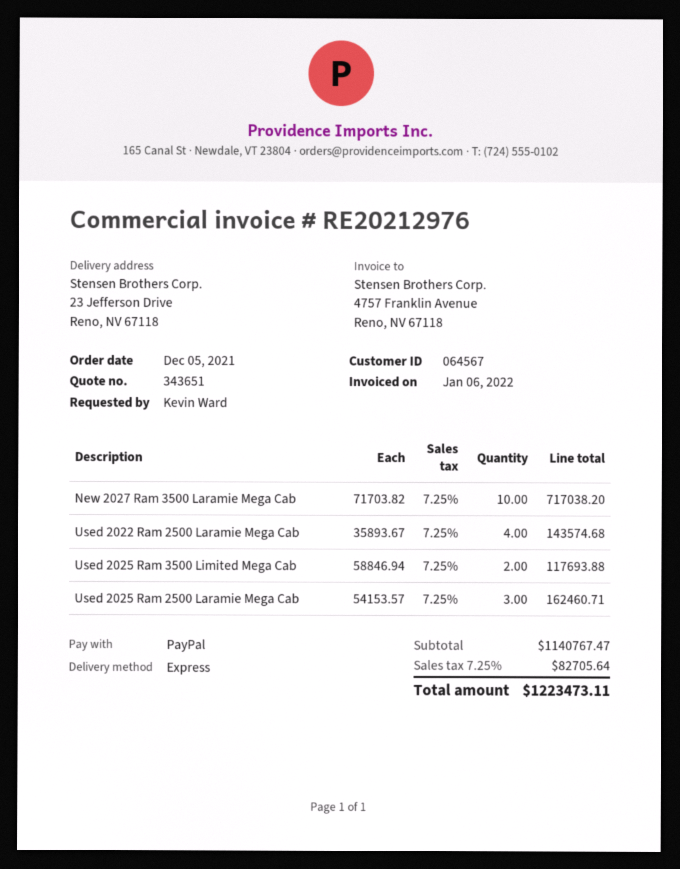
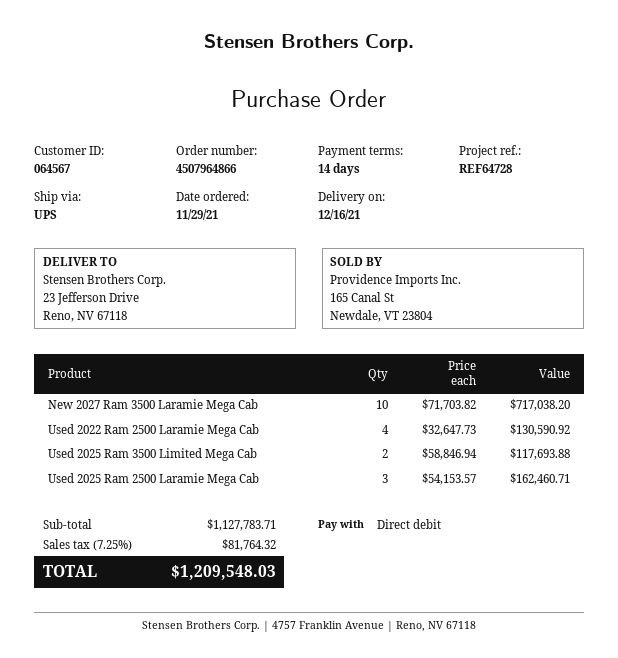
order date: 2021-12-05 -> 2021-11-29
payment method: PayPal -> direct debit
shipping method: express -> UPS
Used 2022 Ram 2500 Laramie Mega Cab: 4 x 35893.67 = 143574.68 -> 4 x 32647.73 = 130590.92
subtotal: 1140767.47 -> 1127783.71
tax: 7.25% = 82705.64 -> 7.25% = 81764.32
total: 1223473.11 -> 1209548.03

